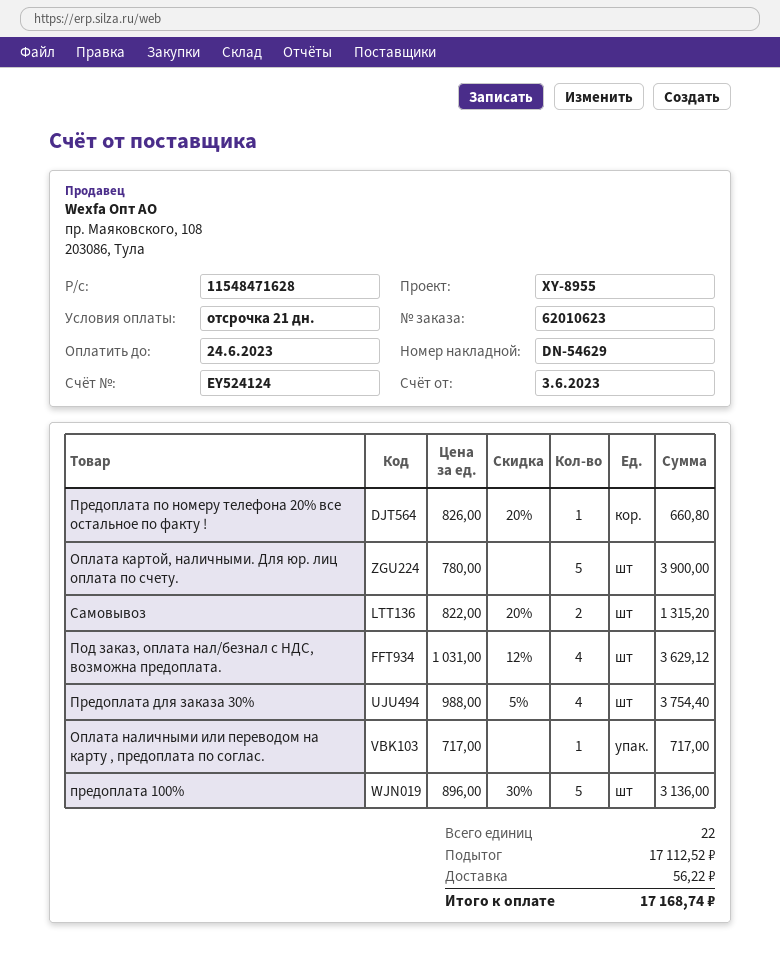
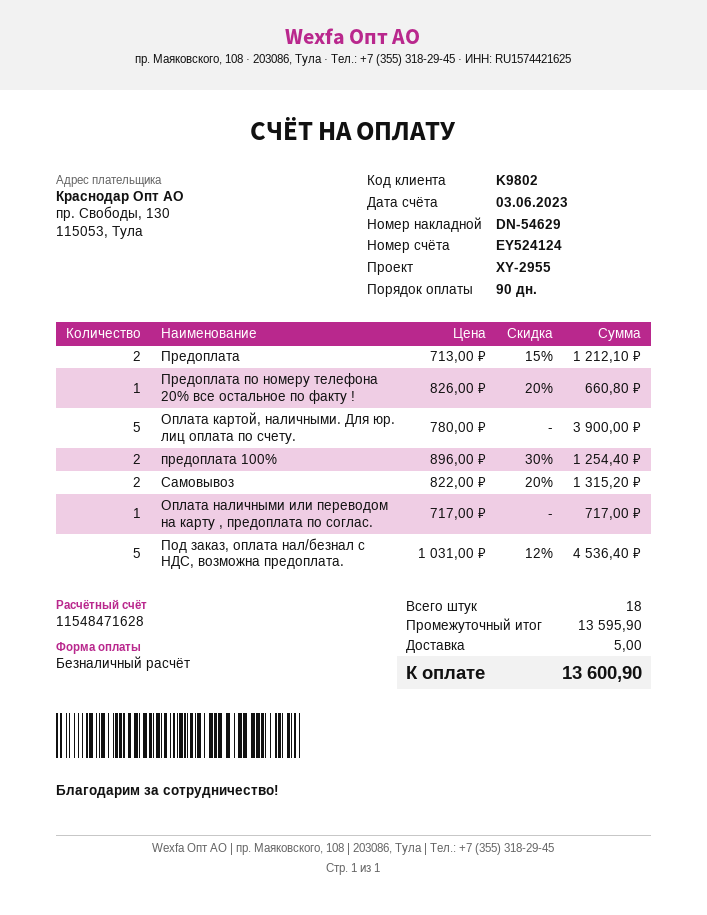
payment terms: 21 days -> 90 days
reference: XY-8955 -> XY-2955
Под заказ, оплата нал/безнал с НДС, возможна предоплата.: 4 x 1031.00 - 12% = 3629.12 -> 5 x 1031.00 - 12% = 4536.40
Предоплата для заказа 30%: 4 x 988.00 - 5% = 3754.40 -> none
предоплата 100%: 5 x 896.00 - 30% = 3136.00 -> 2 x 896.00 - 30% = 1254.40
Предоплата: none -> 2 x 713.00 - 15% = 1212.10
total quantity: 22 -> 18
subtotal: 17112.52 -> 13595.90
shipping: 56.22 -> 5.00
total: 17168.74 -> 13600.90

